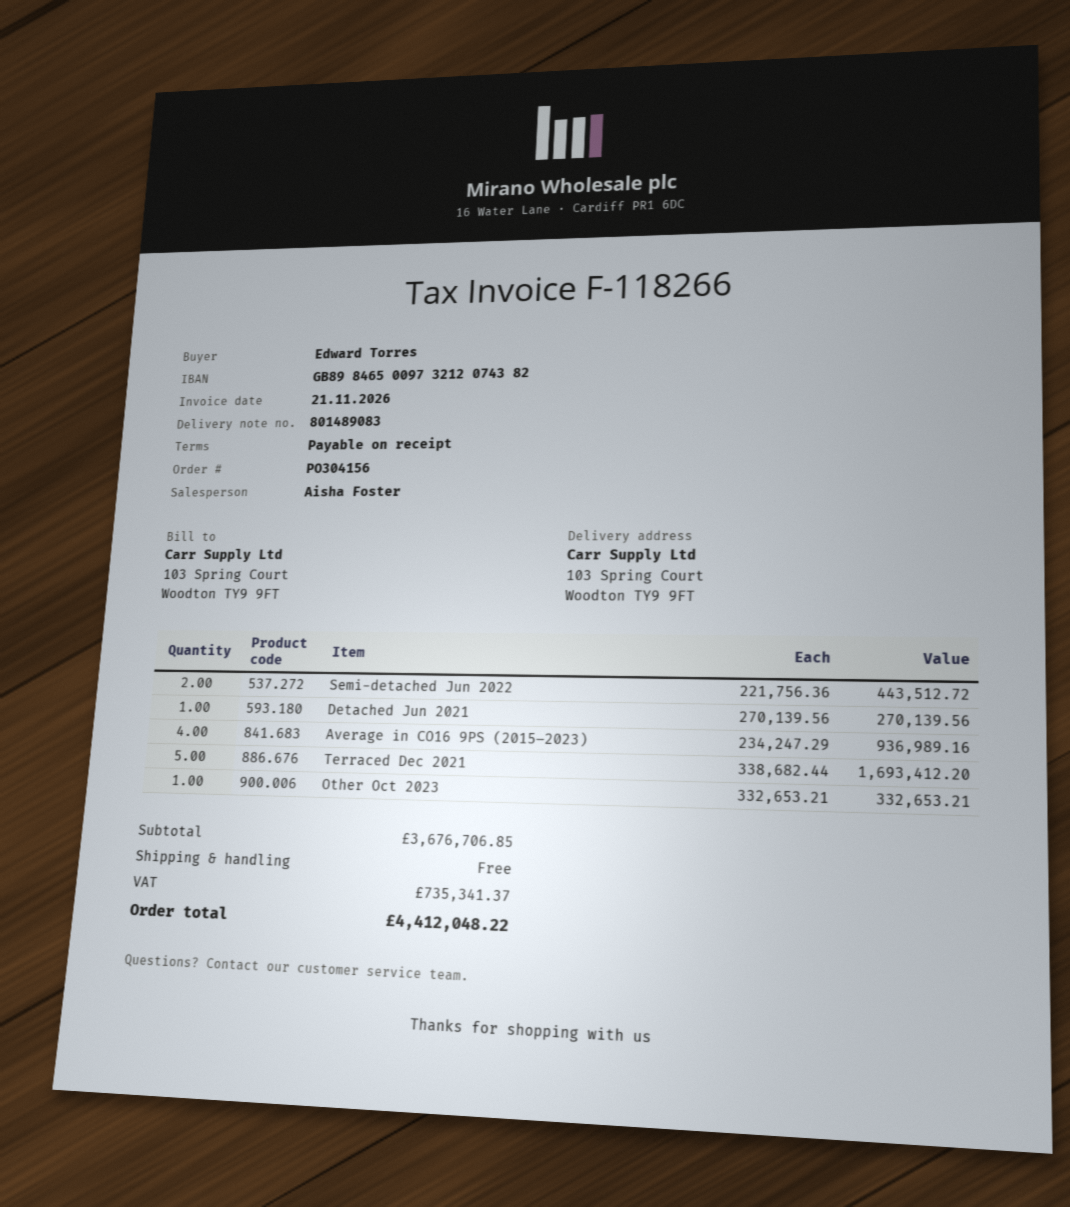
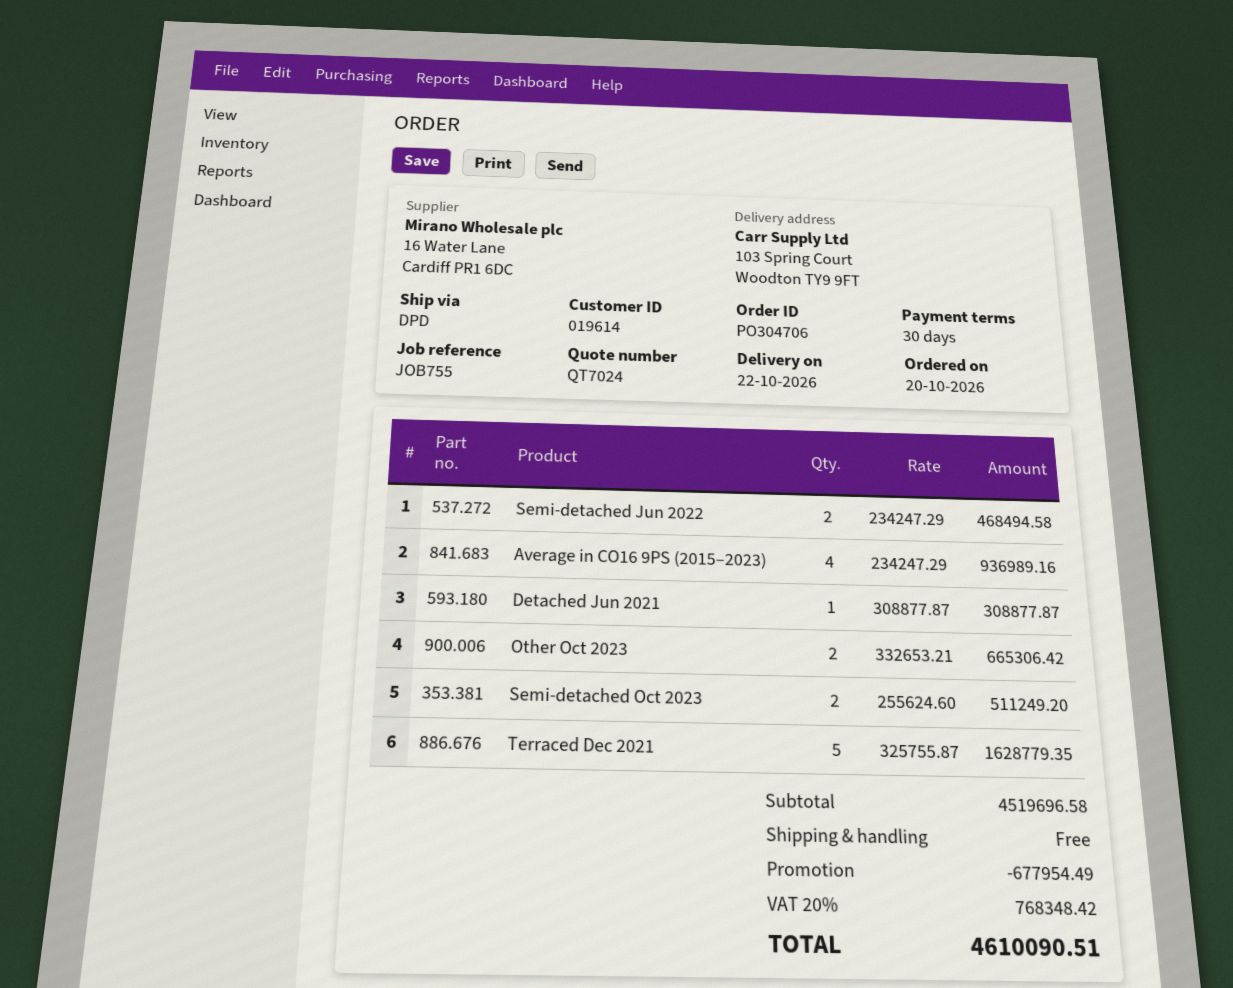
order number: PO304156 -> PO304706
payment terms: on receipt -> 30 days
Semi-detached Jun 2022: 2 x 221756.36 = 443512.72 -> 2 x 234247.29 = 468494.58
Detached Jun 2021: 1 x 270139.56 = 270139.56 -> 1 x 308877.87 = 308877.87
Terraced Dec 2021: 5 x 338682.44 = 1693412.20 -> 5 x 325755.87 = 1628779.35
Other Oct 2023: 1 x 332653.21 = 332653.21 -> 2 x 332653.21 = 665306.42
Semi-detached Oct 2023: none -> 2 x 255624.60 = 511249.20
subtotal: 3676706.85 -> 4519696.58
discount: none -> 677954.49
tax: 735341.37 -> 768348.42
total: 4412048.22 -> 4610090.51

